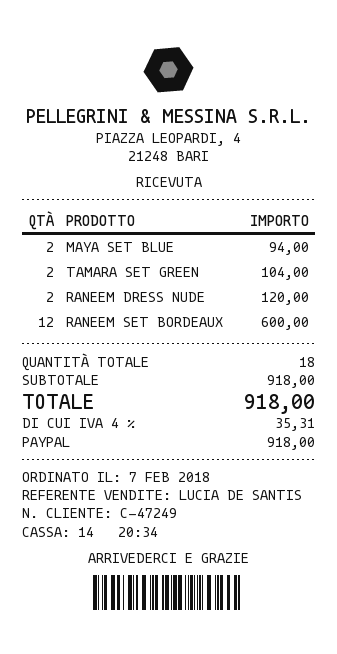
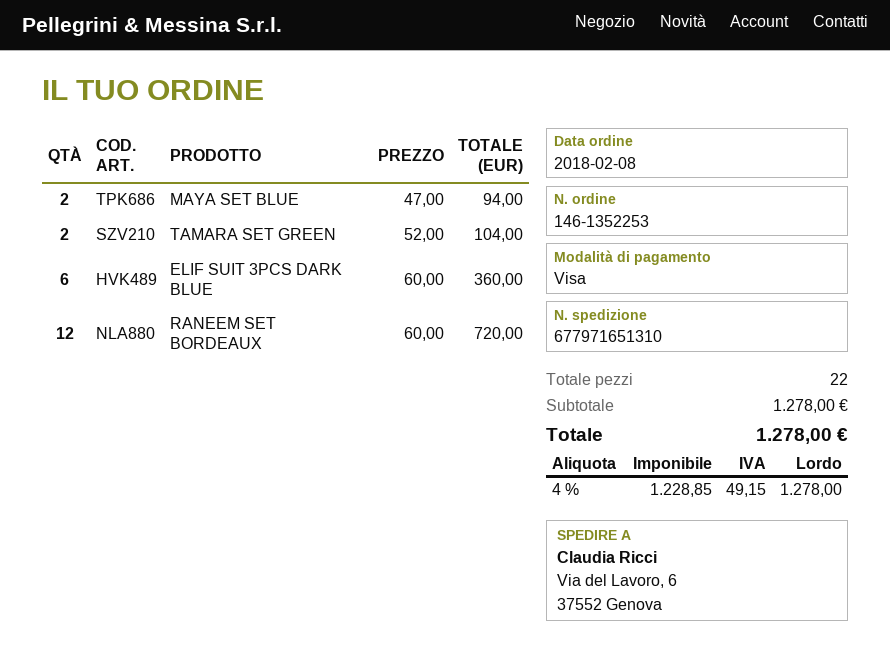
order date: 2018-02-07 -> 2018-02-08
payment method: PayPal -> Visa
RANEEM DRESS NUDE: 2 for 120.00 -> none
RANEEM SET BORDEAUX: 12 for 600.00 -> 12 for 720.00
ELIF SUIT 3PCS DARK BLUE: none -> 6 for 360.00
total quantity: 18 -> 22
subtotal: 918.00 -> 1278.00
tax: 4% = 35.31 -> 4% = 49.15
total: 918.00 -> 1278.00

